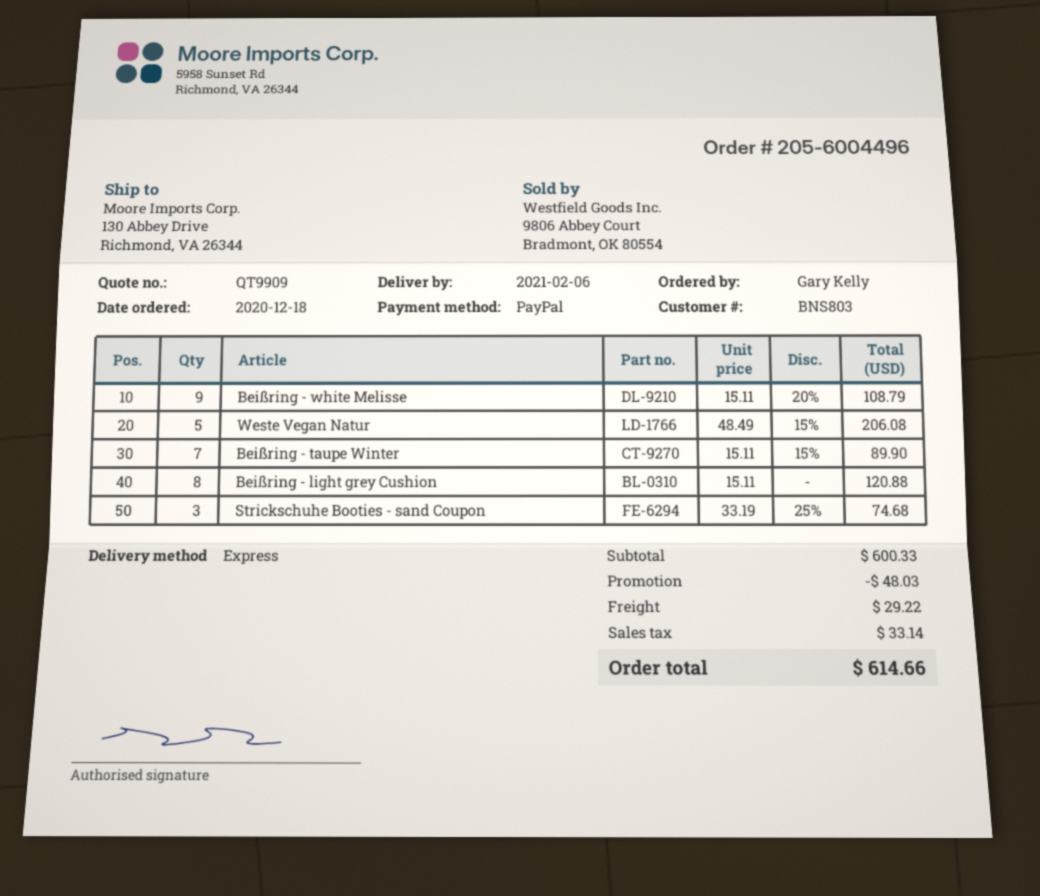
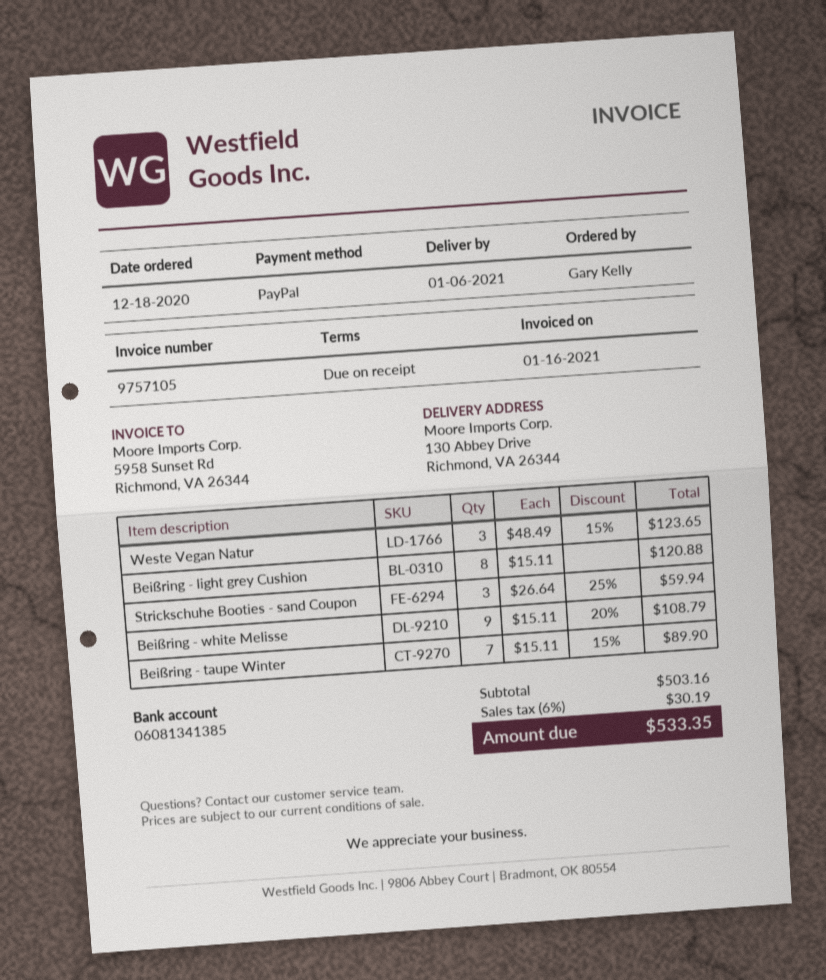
delivery date: 2021-02-06 -> 2021-01-06
Weste Vegan Natur: 5 x 48.49 - 15% = 206.08 -> 3 x 48.49 - 15% = 123.65
Strickschuhe Booties - sand Coupon: 3 x 33.19 - 25% = 74.68 -> 3 x 26.64 - 25% = 59.94
subtotal: 600.33 -> 503.16
discount: 48.03 -> none
shipping: 29.22 -> none
tax: 33.14 -> 30.19
total: 614.66 -> 533.35

